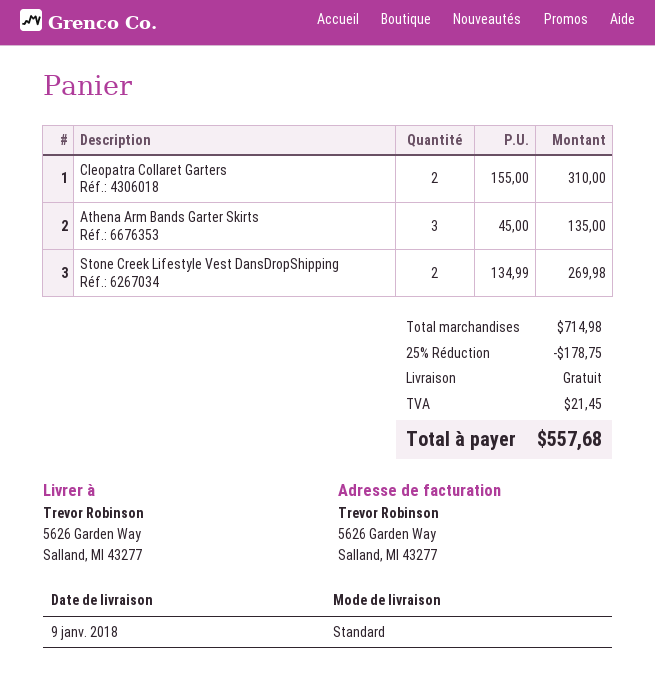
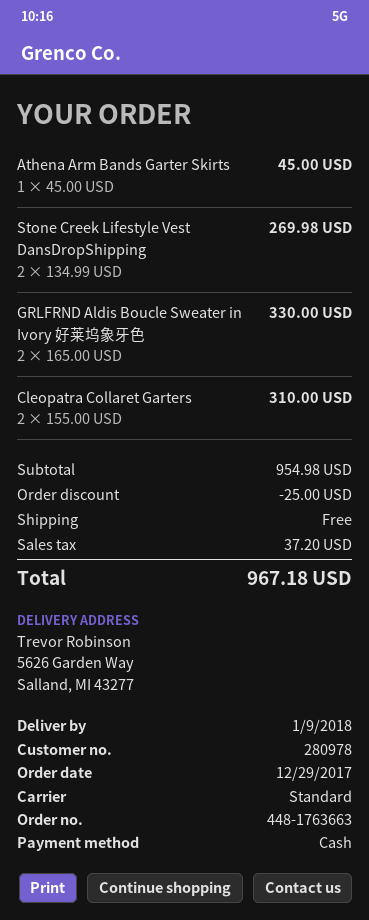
Athena Arm Bands Garter Skirts: 3 x 45.00 = 135.00 -> 1 x 45.00 = 45.00
GRLFRND Aldis Boucle Sweater in Ivory 好莱坞象牙色: none -> 2 x 165.00 = 330.00
subtotal: 714.98 -> 954.98
discount: 178.75 -> 25.00
tax: 21.45 -> 37.20
total: 557.68 -> 967.18

